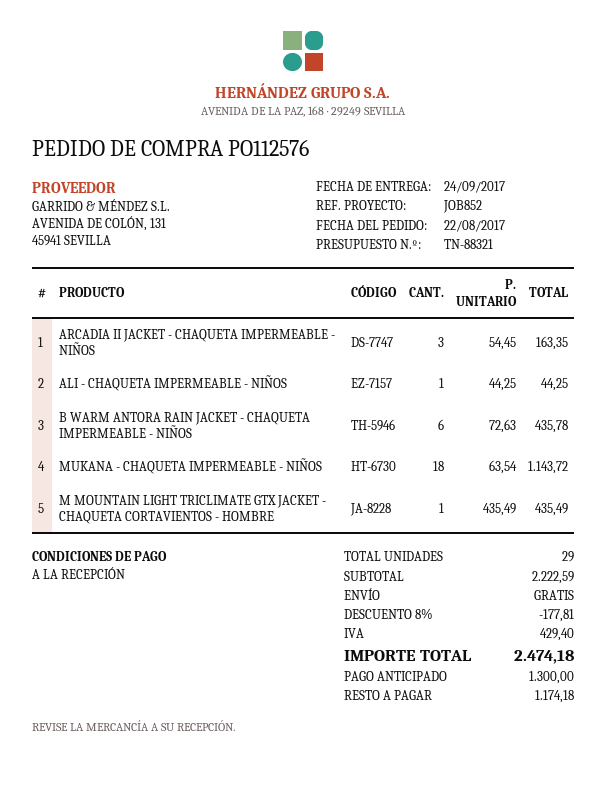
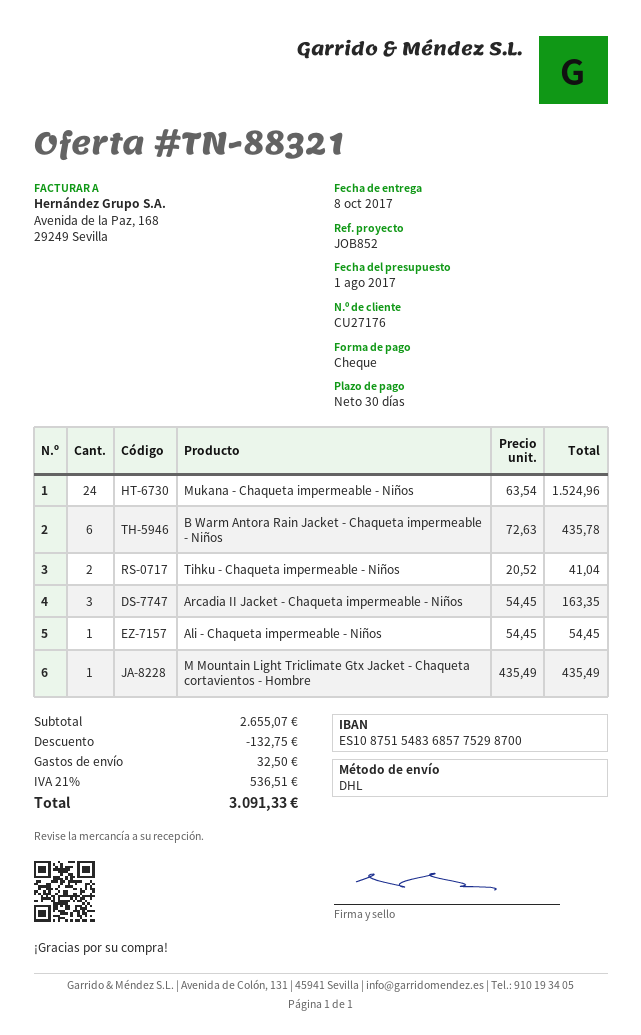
delivery date: 2017-09-24 -> 2017-10-08
payment terms: on receipt -> 30 days
ALI - CHAQUETA IMPERMEABLE - NIÑOS: 1 x 44.25 = 44.25 -> 1 x 54.45 = 54.45
MUKANA - CHAQUETA IMPERMEABLE - NIÑOS: 18 x 63.54 = 1143.72 -> 24 x 63.54 = 1524.96
Tihku - Chaqueta impermeable - Niños: none -> 2 x 20.52 = 41.04
subtotal: 2222.59 -> 2655.07
discount: 177.81 -> 132.75
shipping: 0.00 -> 32.50
tax: 429.40 -> 536.51
total: 2474.18 -> 3091.33

